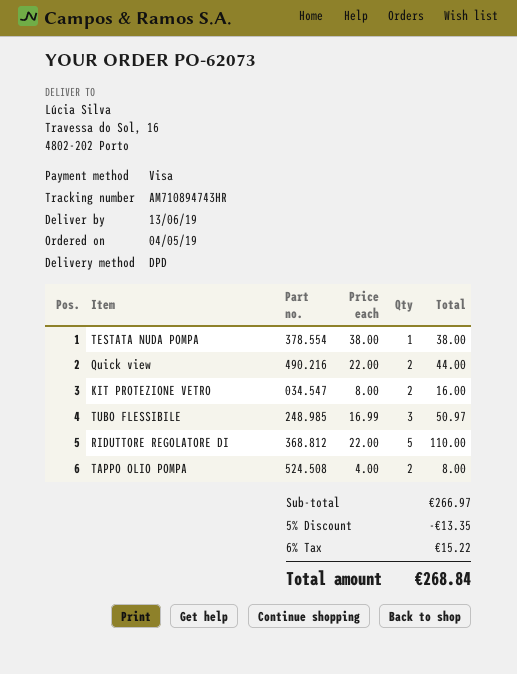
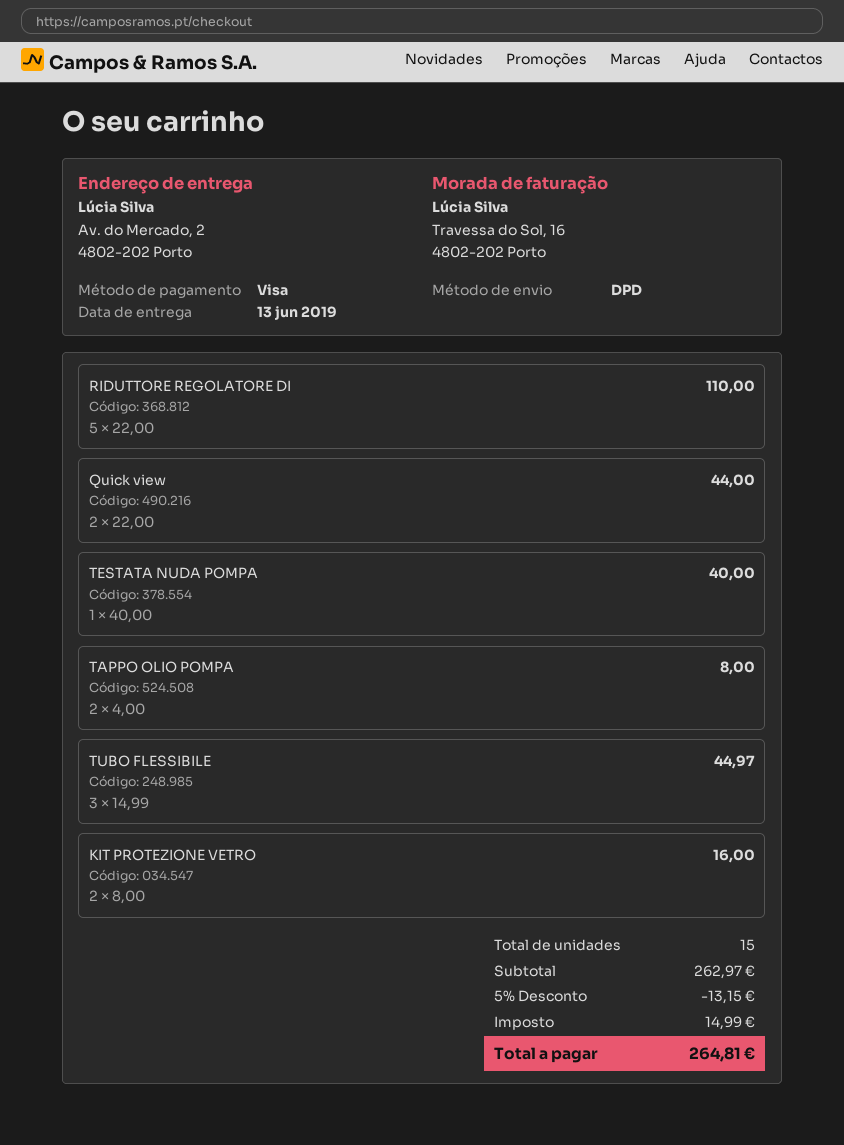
ship to: Travessa do Sol, 16, 4802-202 Porto -> Av. do Mercado, 2, 4802-202 Porto
TESTATA NUDA POMPA: 1 x 38.00 = 38.00 -> 1 x 40.00 = 40.00
TUBO FLESSIBILE: 3 x 16.99 = 50.97 -> 3 x 14.99 = 44.97
subtotal: 266.97 -> 262.97
discount: 5% = 13.35 -> 5% = 13.15
tax: 15.22 -> 14.99
total: 268.84 -> 264.81

